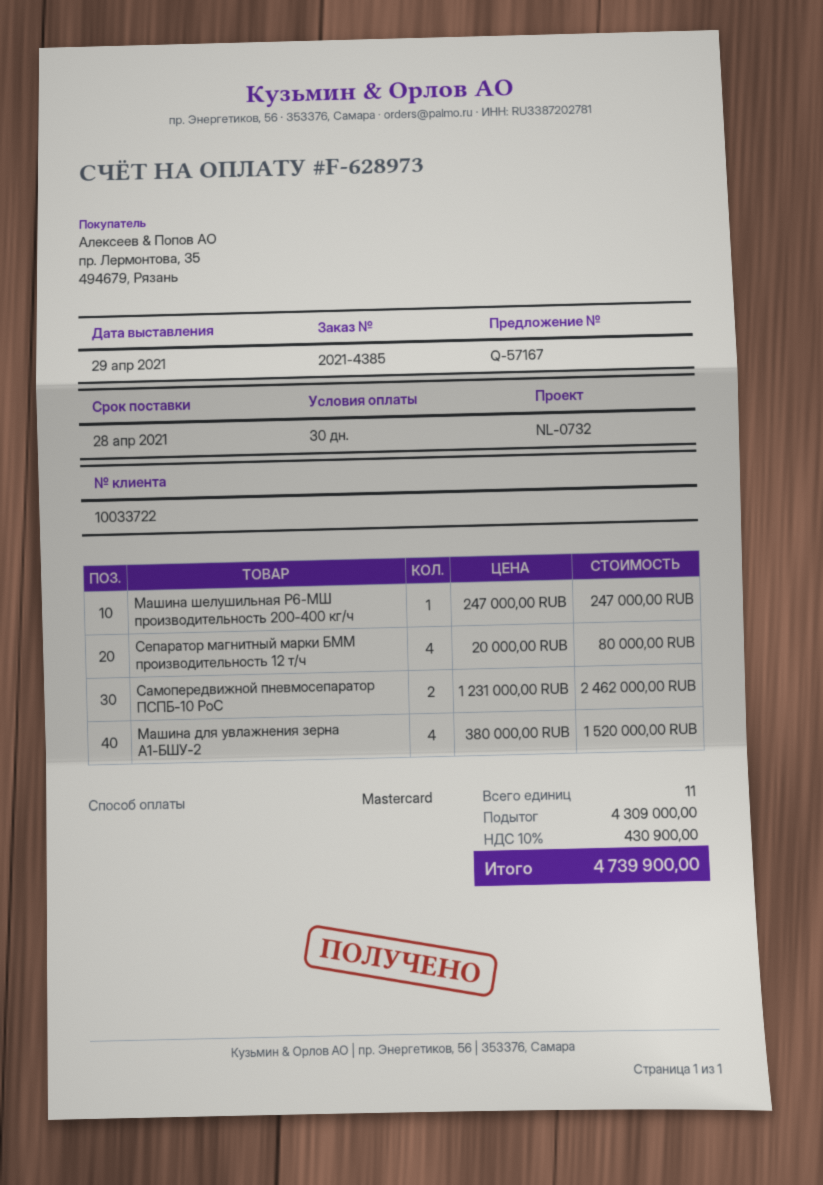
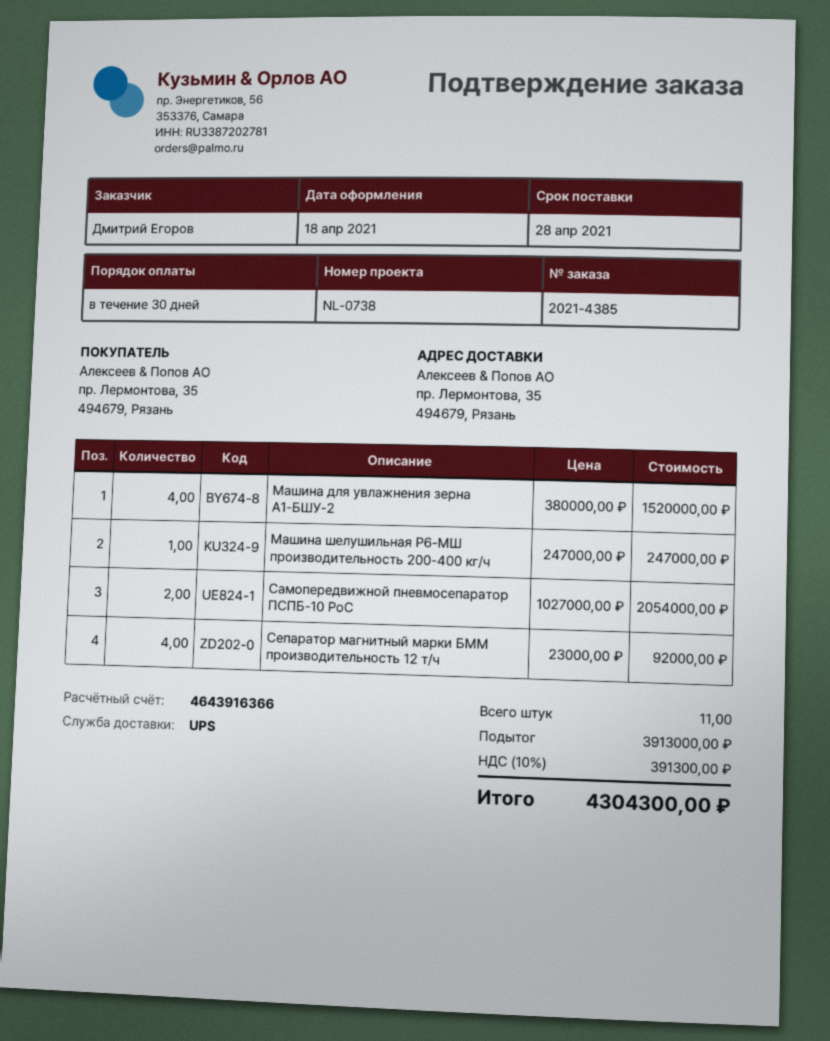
reference: NL-0732 -> NL-0738
Сепаратор магнитный марки БММ производительность 12 т/ч: 4 x 20000.00 = 80000.00 -> 4 x 23000.00 = 92000.00
Самопередвижной пневмосепаратор ПСПБ-10 РоС: 2 x 1231000.00 = 2462000.00 -> 2 x 1027000.00 = 2054000.00
subtotal: 4309000.00 -> 3913000.00
tax: 10% = 430900.00 -> 10% = 391300.00
total: 4739900.00 -> 4304300.00

